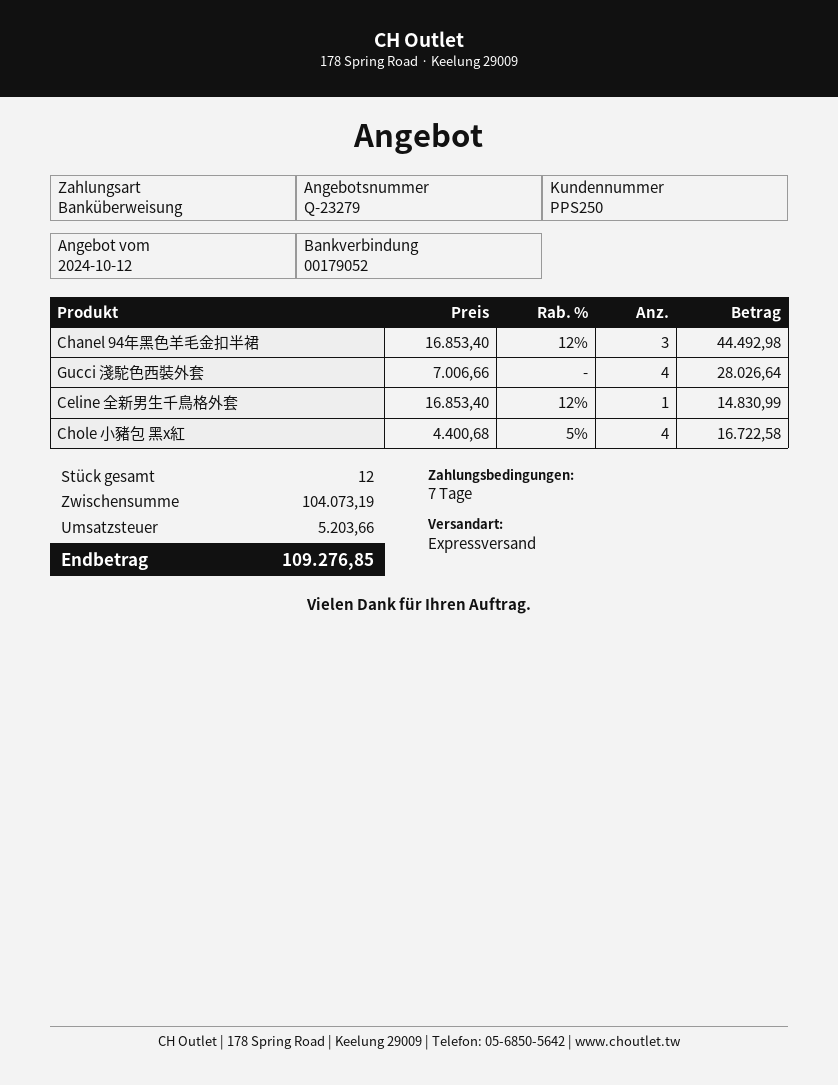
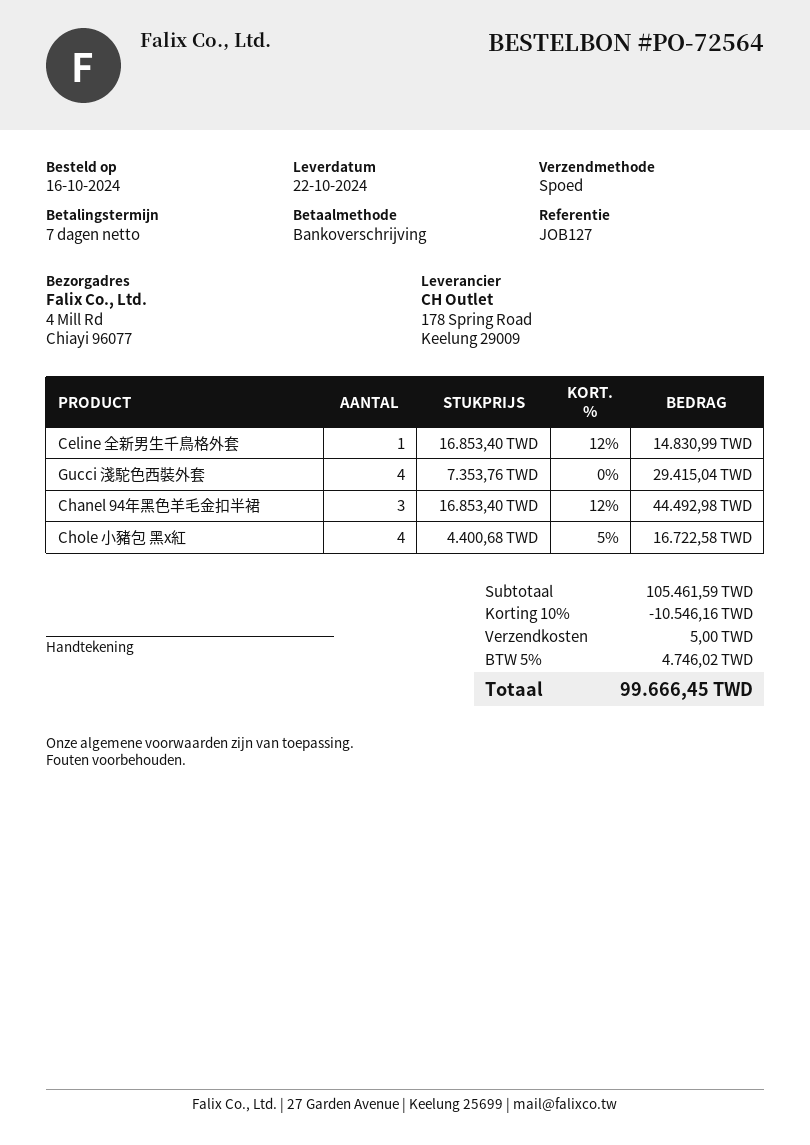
Gucci 淺駝色西裝外套: 4 x 7006.66 = 28026.64 -> 4 x 7353.76 = 29415.04
subtotal: 104073.19 -> 105461.59
discount: none -> 10% = 10546.16
shipping: none -> 5.00
tax: 5203.66 -> 4746.02
total: 109276.85 -> 99666.45

